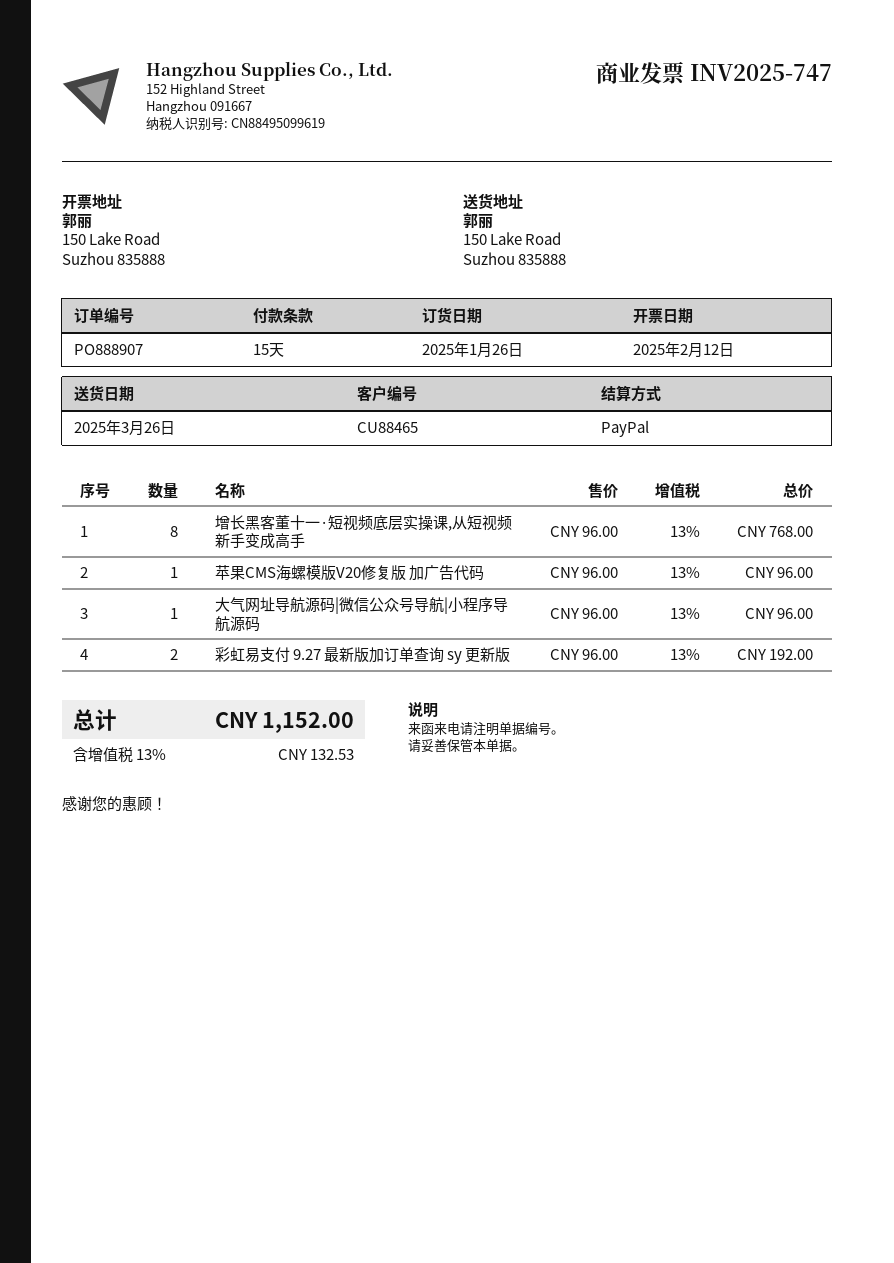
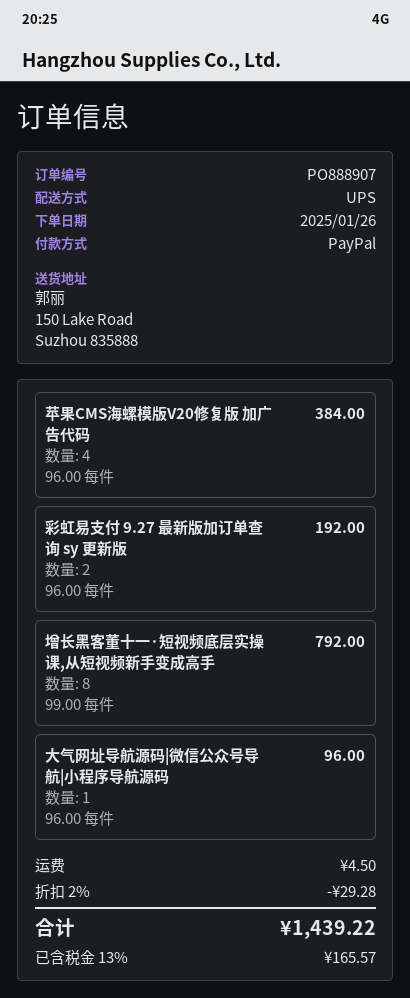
增长黑客董十一·短视频底层实操课,从短视频新手变成高手: 8 x 96.00 = 768.00 -> 8 x 99.00 = 792.00
苹果CMS海螺模版V20修复版 加广告代码: 1 x 96.00 = 96.00 -> 4 x 96.00 = 384.00
discount: none -> 2% = 29.28
shipping: none -> 4.50
tax: 13% = 132.53 -> 13% = 165.57
total: 1152.00 -> 1439.22

